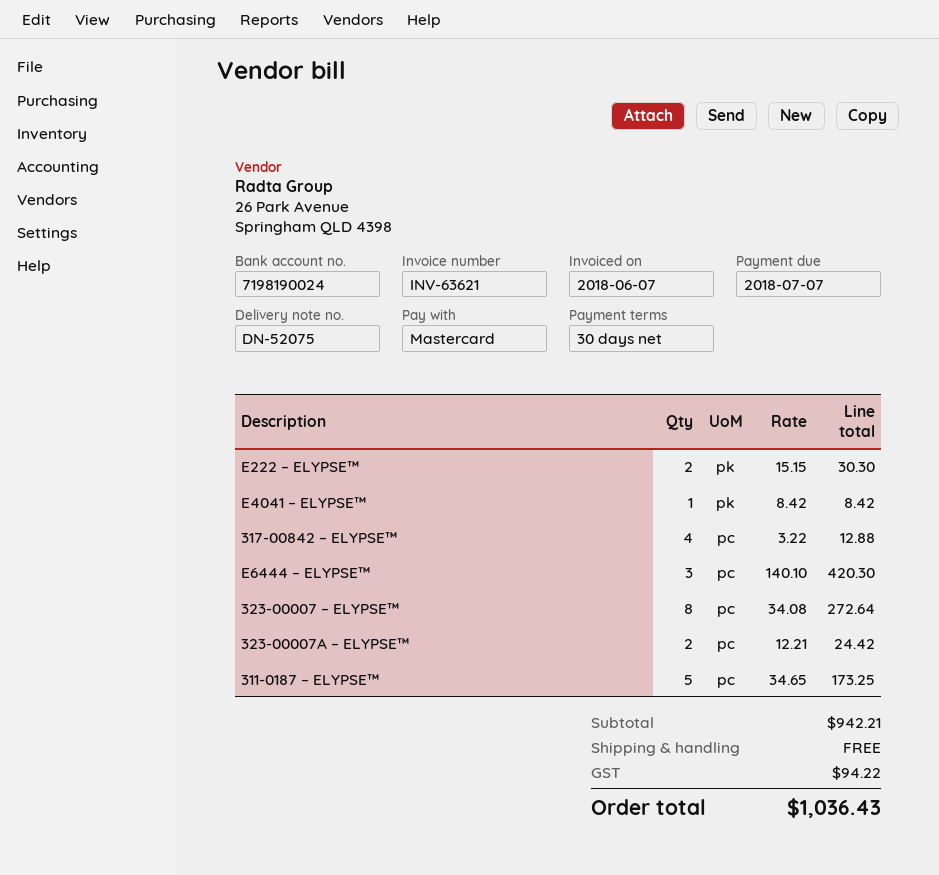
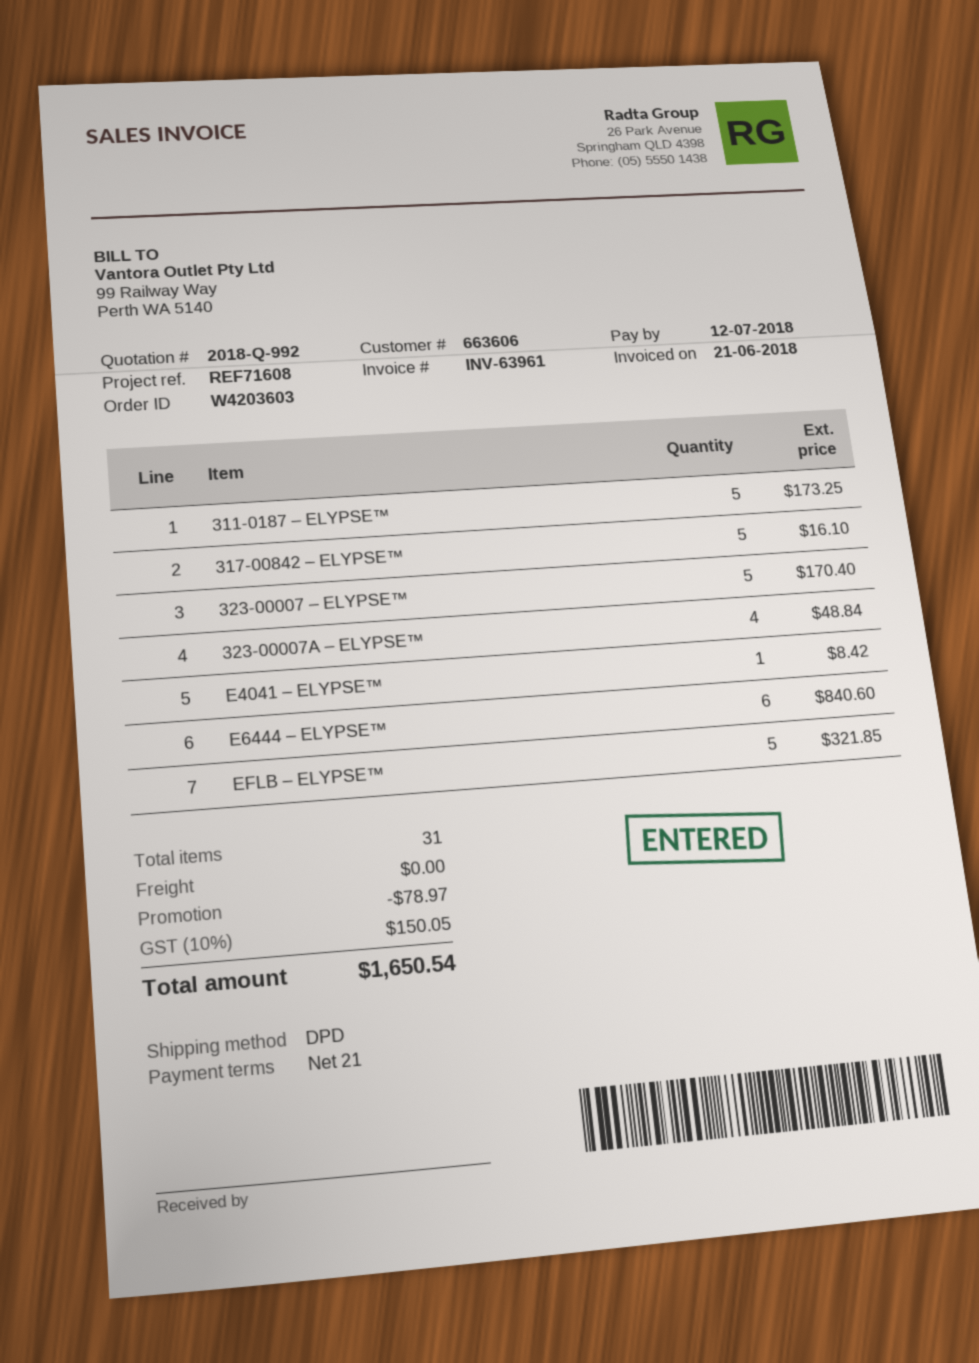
invoice number: INV-63621 -> INV-63961
invoice date: 2018-06-07 -> 2018-06-21
payment terms: 30 days -> 21 days
due date: 2018-07-07 -> 2018-07-12
E222 – ELYPSE™: 2 for 30.30 -> none
317-00842 – ELYPSE™: 4 for 12.88 -> 5 for 16.10
E6444 – ELYPSE™: 3 for 420.30 -> 6 for 840.60
323-00007 – ELYPSE™: 8 for 272.64 -> 5 for 170.40
323-00007A – ELYPSE™: 2 for 24.42 -> 4 for 48.84
EFLB – ELYPSE™: none -> 5 for 321.85
discount: none -> 78.97
tax: 94.22 -> 150.05
total: 1036.43 -> 1650.54

